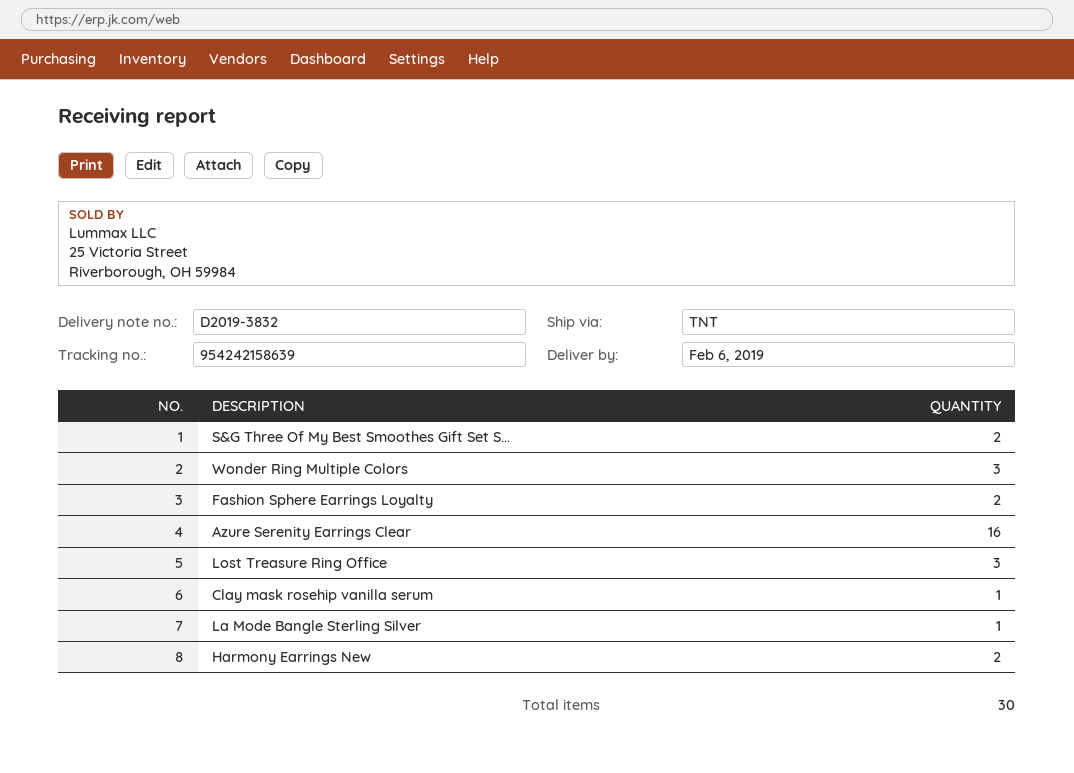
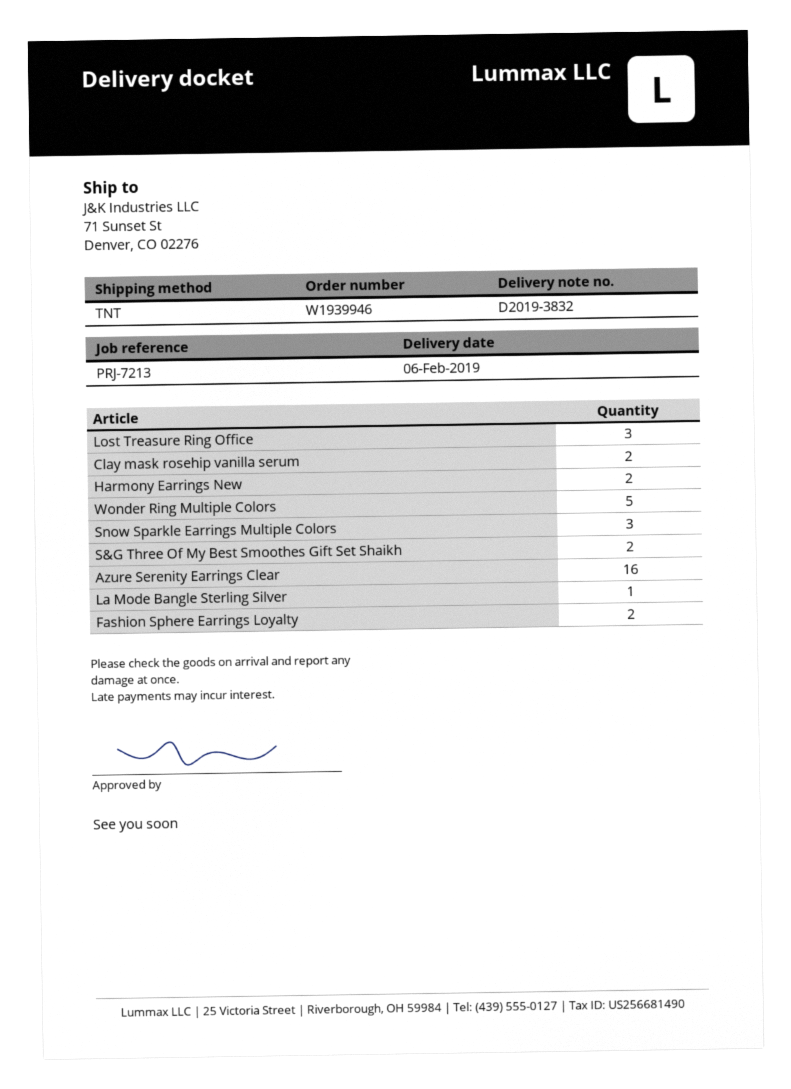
Wonder Ring Multiple Colors: 3 -> 5
Clay mask rosehip vanilla serum: 1 -> 2
Snow Sparkle Earrings Multiple Colors: none -> 3

